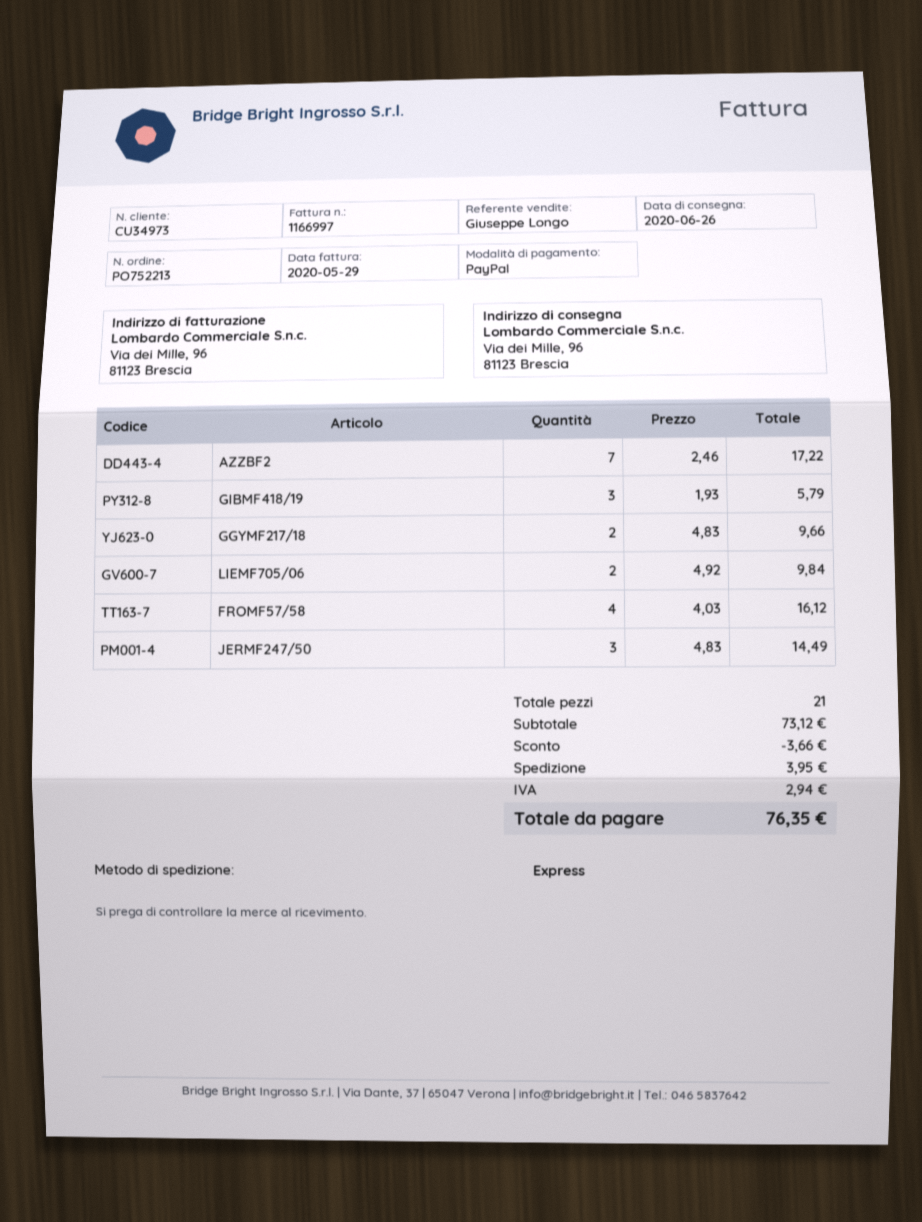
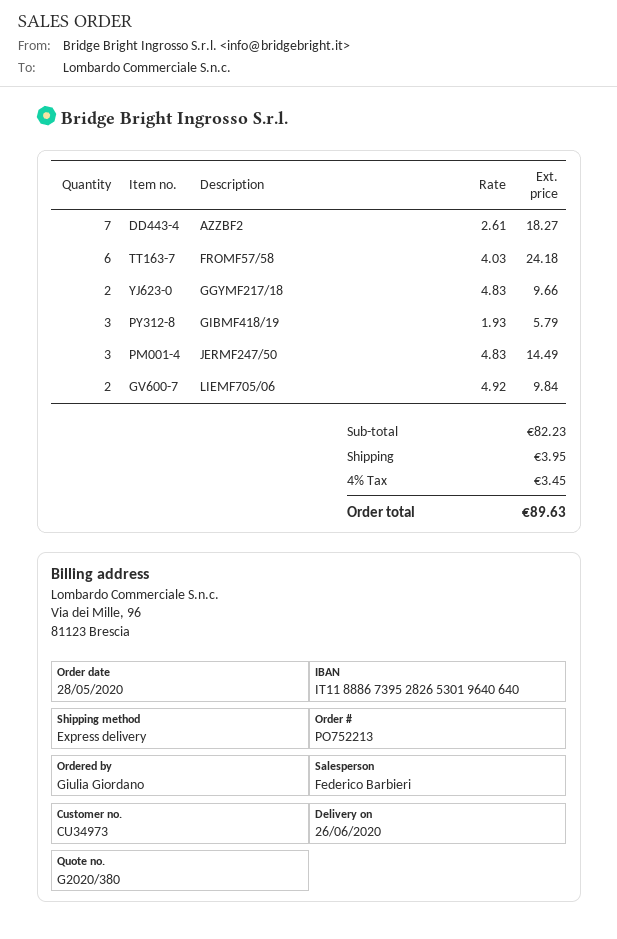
sales rep: Giuseppe Longo -> Federico Barbieri
AZZBF2: 7 x 2.46 = 17.22 -> 7 x 2.61 = 18.27
FROMF57/58: 4 x 4.03 = 16.12 -> 6 x 4.03 = 24.18
subtotal: 73.12 -> 82.23
discount: 3.66 -> none
tax: 2.94 -> 3.45
total: 76.35 -> 89.63

